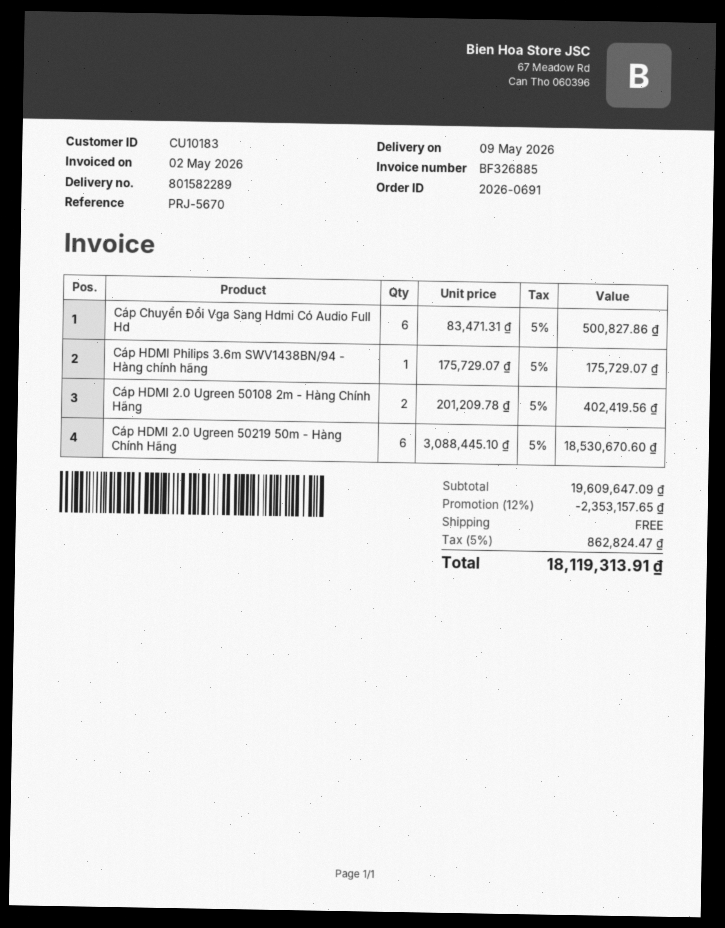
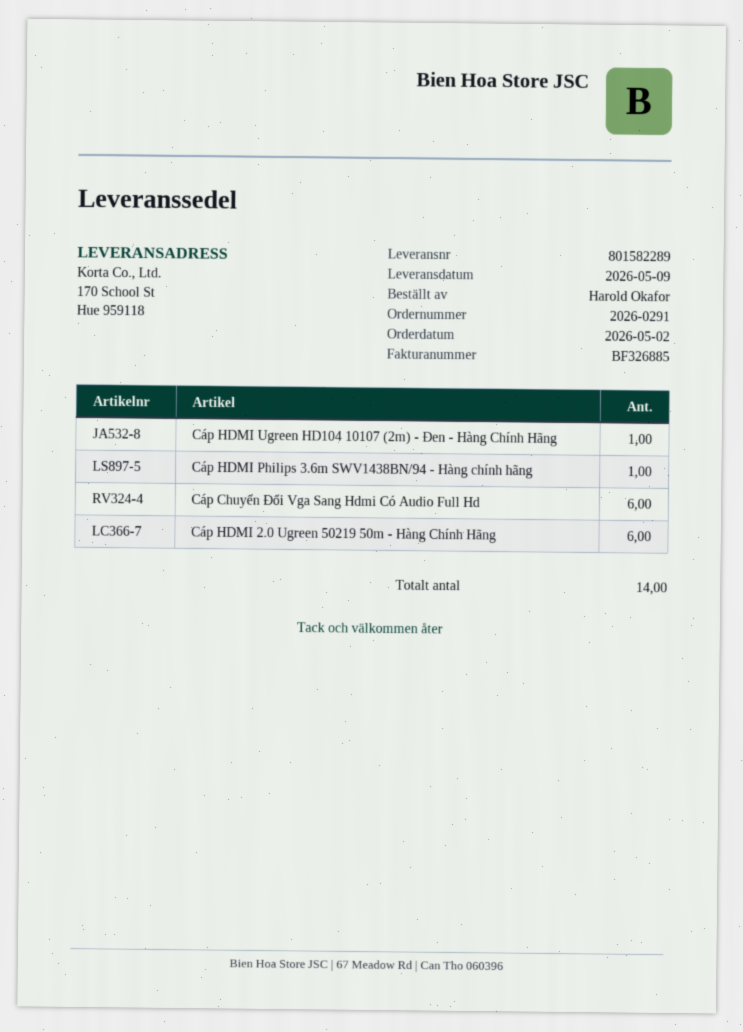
order number: 2026-0691 -> 2026-0291
Cáp HDMI 2.0 Ugreen 50108 2m - Hàng Chính Hãng: 2 -> none
Cáp HDMI Ugreen HD104 10107 (2m) - Đen - Hàng Chính Hãng: none -> 1

